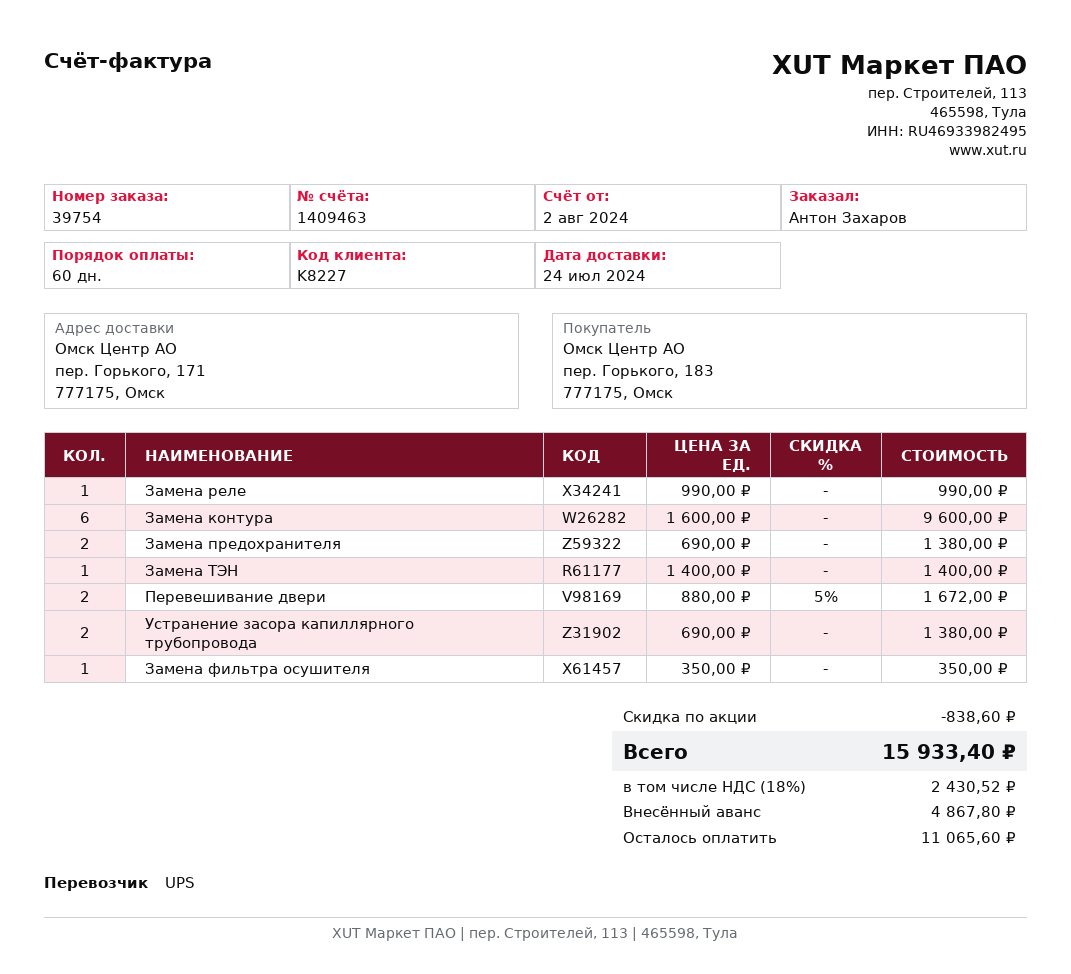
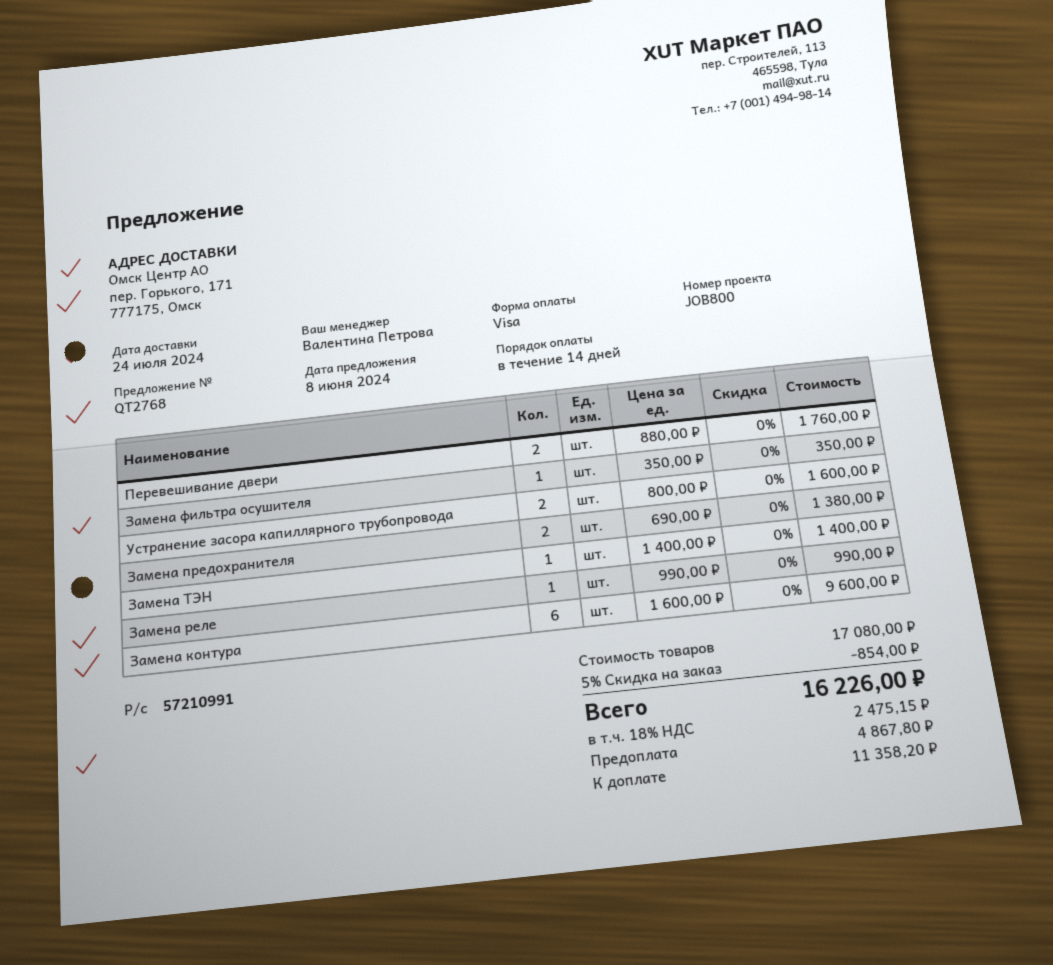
payment terms: 60 days -> 14 days
Перевешивание двери: 2 x 880.00 - 5% = 1672.00 -> 2 x 880.00 = 1760.00
Устранение засора капиллярного трубопровода: 2 x 690.00 = 1380.00 -> 2 x 800.00 = 1600.00
discount: 838.60 -> 854.00
tax: 18% = 2430.52 -> 18% = 2475.15
total: 15933.40 -> 16226.00
balance: 11065.60 -> 11358.20

